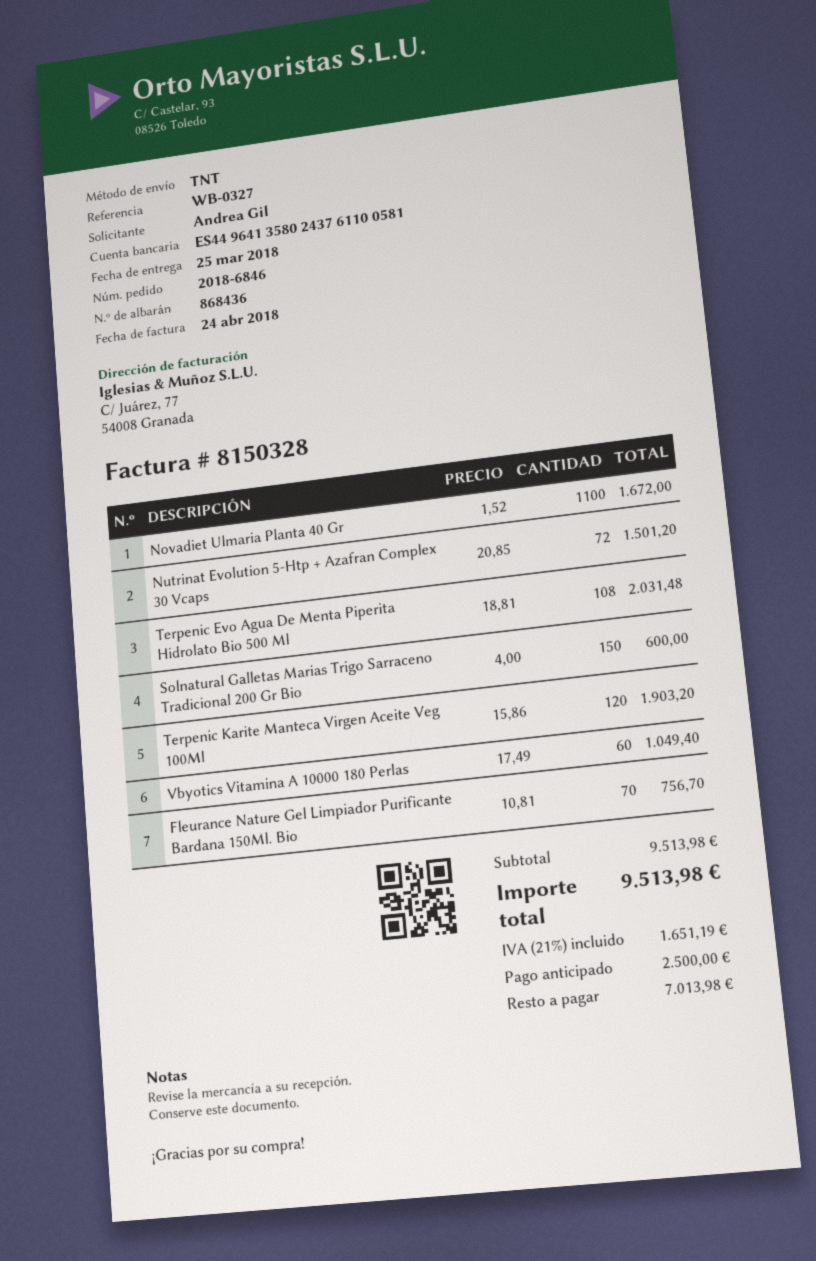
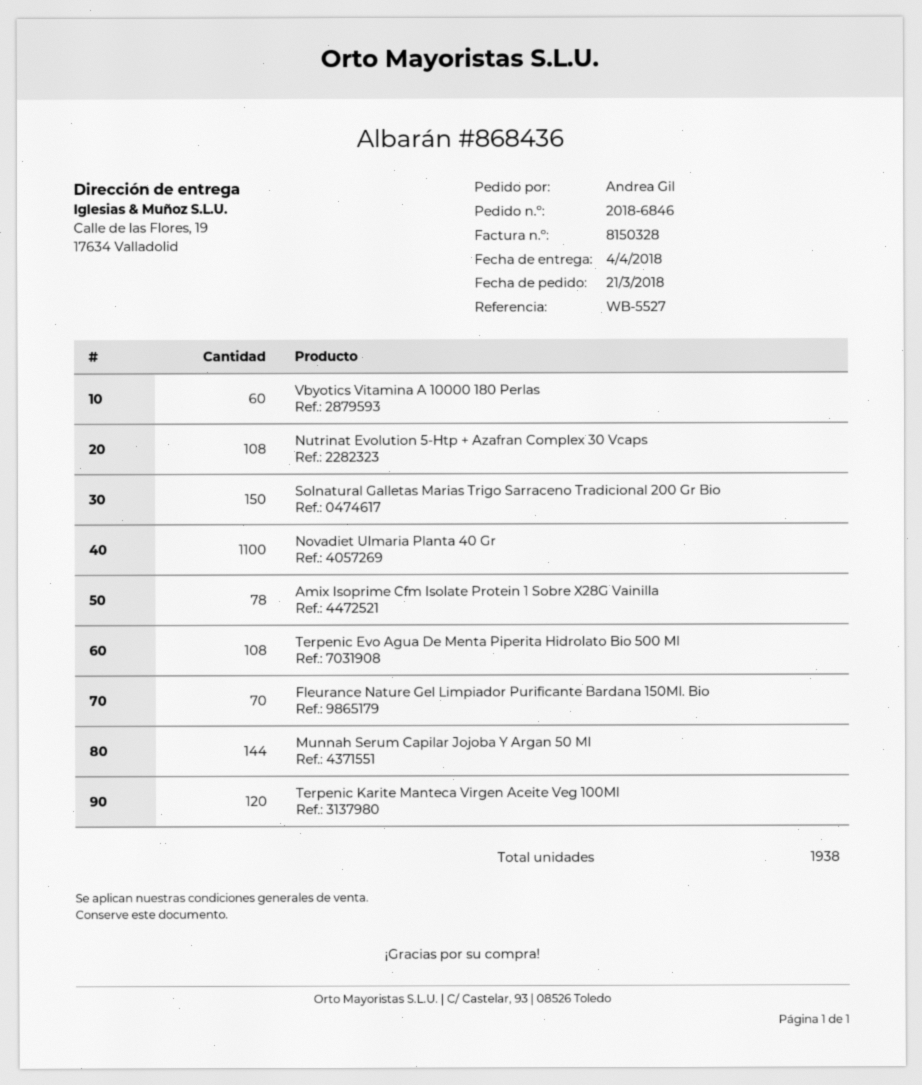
delivery date: 2018-03-25 -> 2018-04-04
reference: WB-0327 -> WB-5527
Nutrinat Evolution 5-Htp + Azafran Complex 30 Vcaps: 72 -> 108
Amix Isoprime Cfm Isolate Protein 1 Sobre X28G Vainilla: none -> 78
Munnah Serum Capilar Jojoba Y Argan 50 Ml: none -> 144

